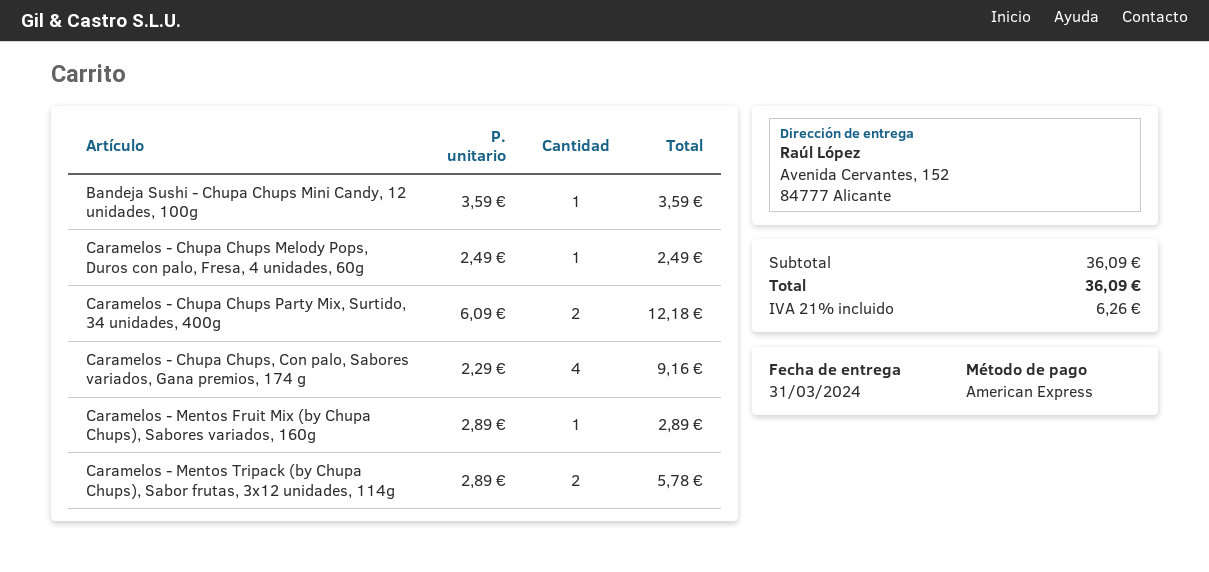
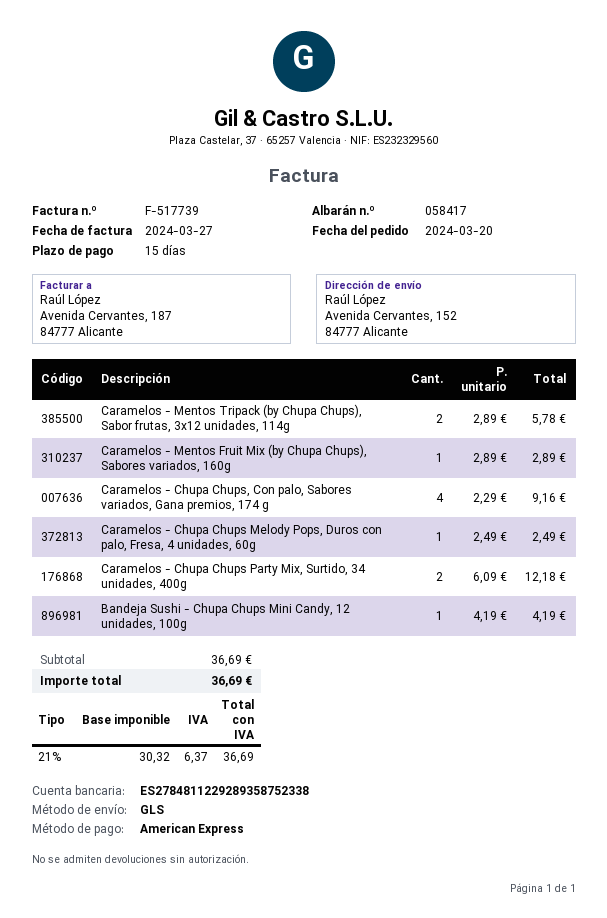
Bandeja Sushi - Chupa Chups Mini Candy, 12 unidades, 100g: 1 x 3.59 = 3.59 -> 1 x 4.19 = 4.19
subtotal: 36.09 -> 36.69
tax: 21% = 6.26 -> 21% = 6.37
total: 36.09 -> 36.69

